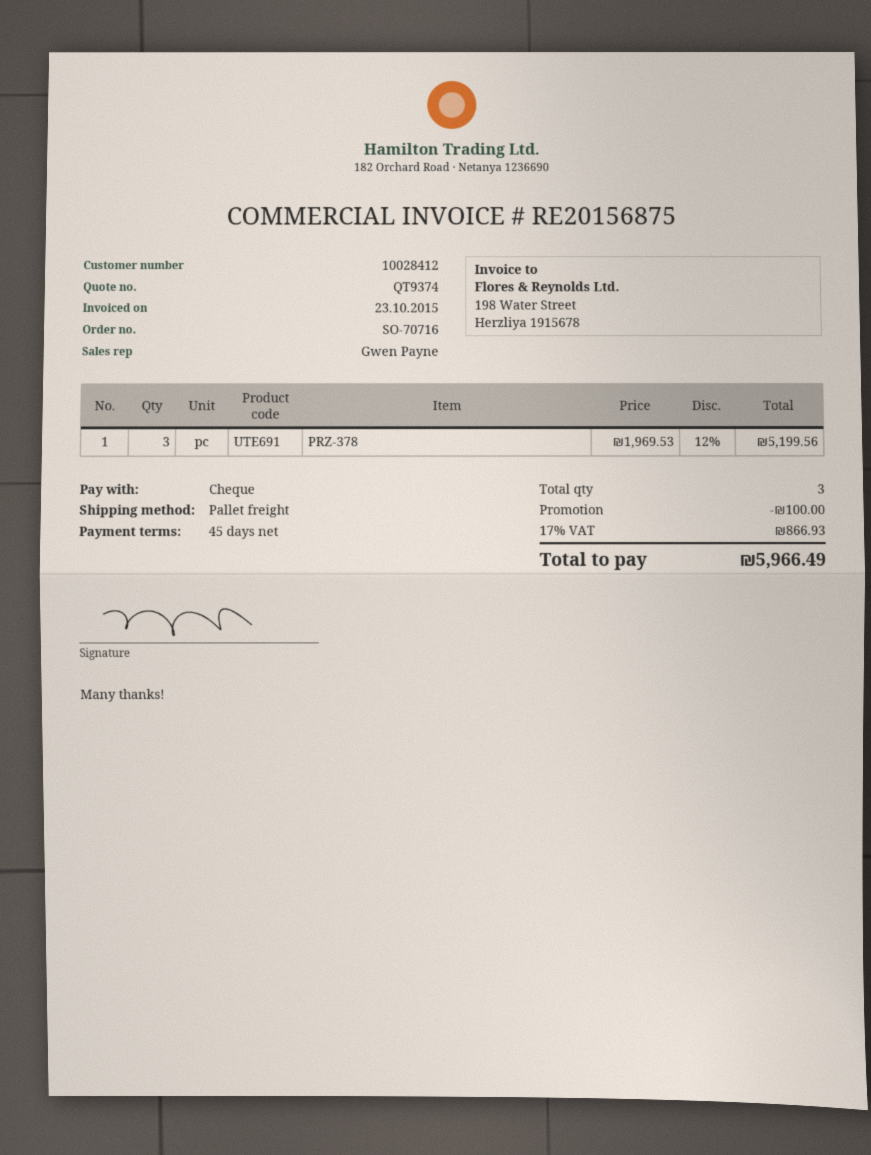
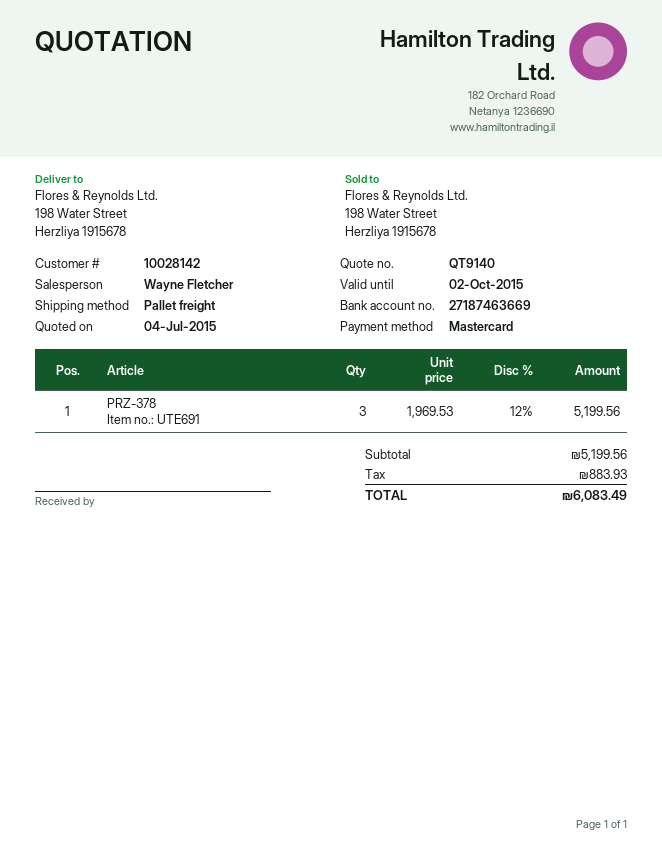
quote number: QT9374 -> QT9140
customer number: 10028412 -> 10028142
sales rep: Gwen Payne -> Wayne Fletcher
payment method: cheque -> Mastercard
discount: 100.00 -> none
tax: 866.93 -> 883.93
total: 5966.49 -> 6083.49

